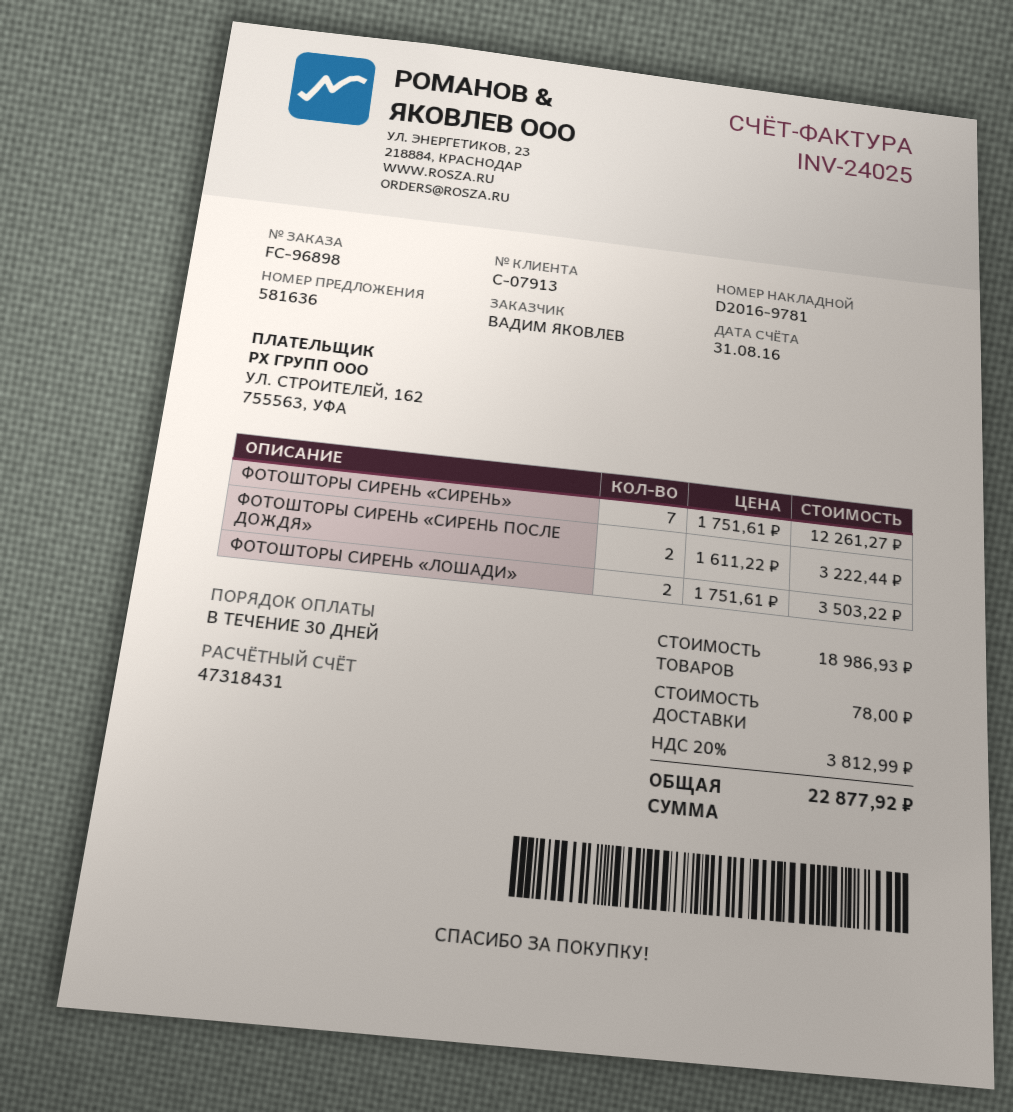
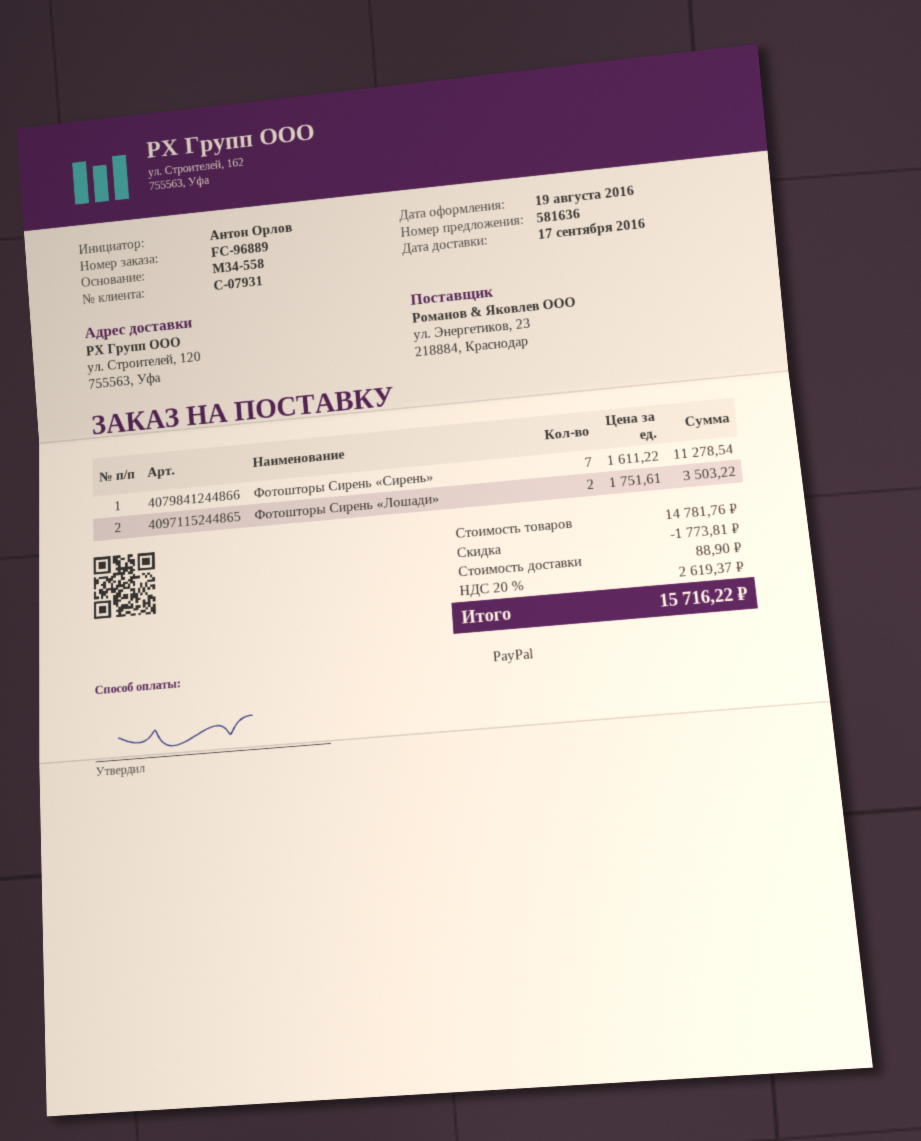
order number: FC-96898 -> FC-96889
customer number: C-07913 -> C-07931
ordered by: ВАДИМ ЯКОВЛЕВ -> Антон Орлов
ФОТОШТОРЫ СИРЕНЬ «СИРЕНЬ»: 7 x 1751.61 = 12261.27 -> 7 x 1611.22 = 11278.54
ФОТОШТОРЫ СИРЕНЬ «СИРЕНЬ ПОСЛЕ ДОЖДЯ»: 2 x 1611.22 = 3222.44 -> none
subtotal: 18986.93 -> 14781.76
discount: none -> 1773.81
shipping: 78.00 -> 88.90
tax: 20% = 3812.99 -> 20% = 2619.37
total: 22877.92 -> 15716.22

